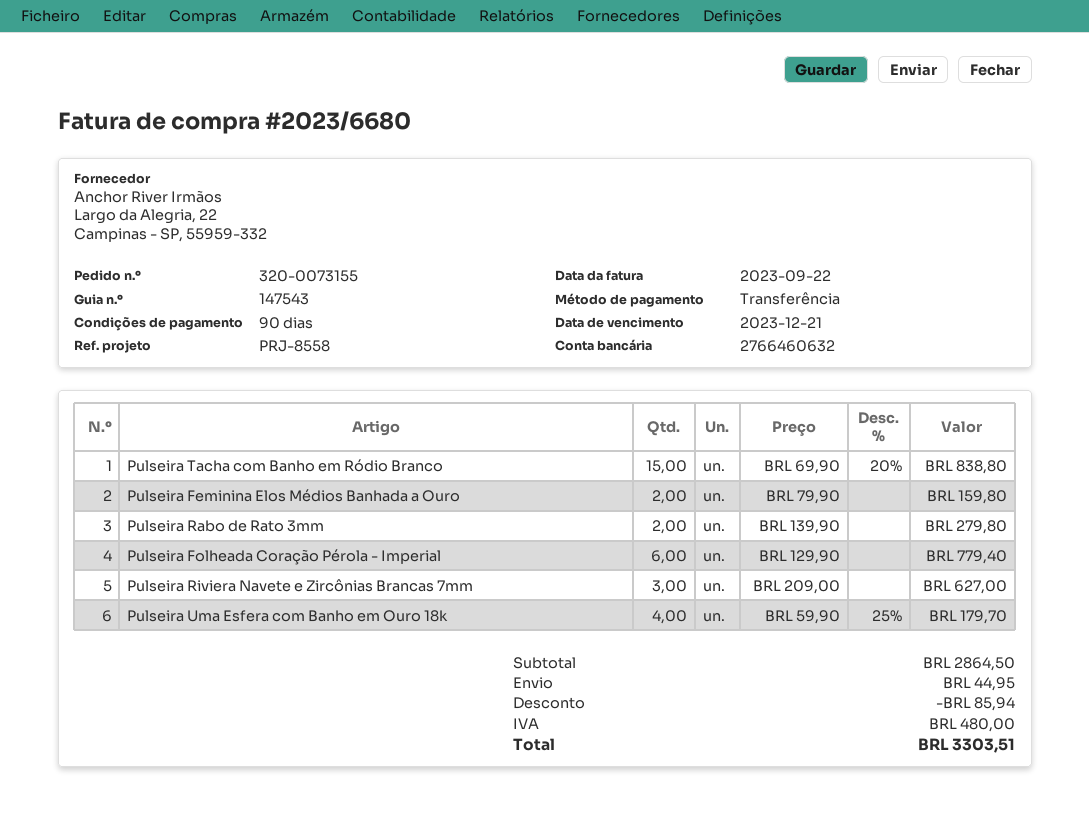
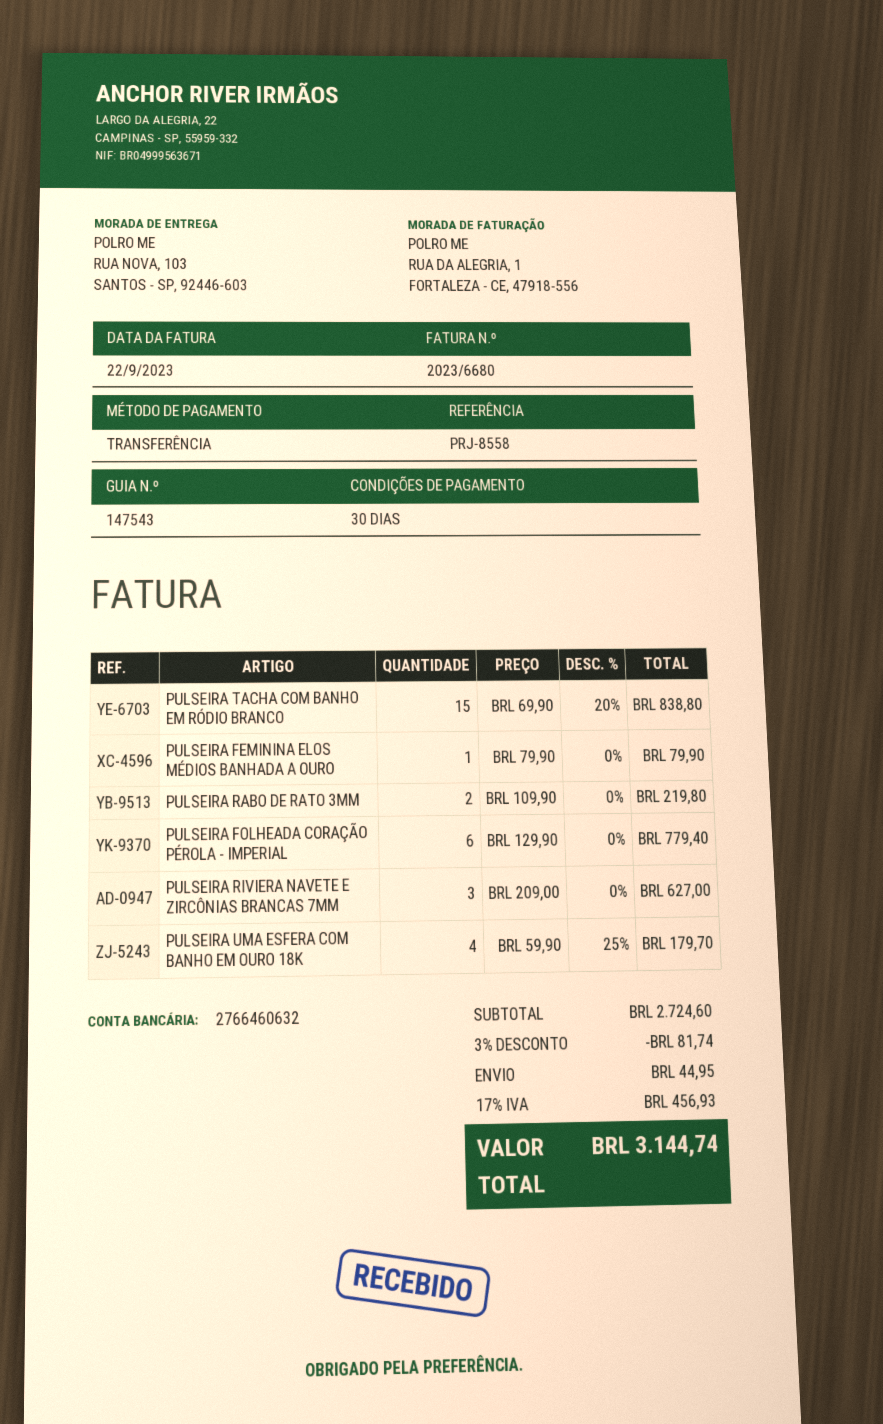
payment terms: 90 days -> 30 days
Pulseira Feminina Elos Médios Banhada a Ouro: 2 x 79.90 = 159.80 -> 1 x 79.90 = 79.90
Pulseira Rabo de Rato 3mm: 2 x 139.90 = 279.80 -> 2 x 109.90 = 219.80
subtotal: 2864.50 -> 2724.60
discount: 85.94 -> 81.74
tax: 480.00 -> 456.93
total: 3303.51 -> 3144.74

